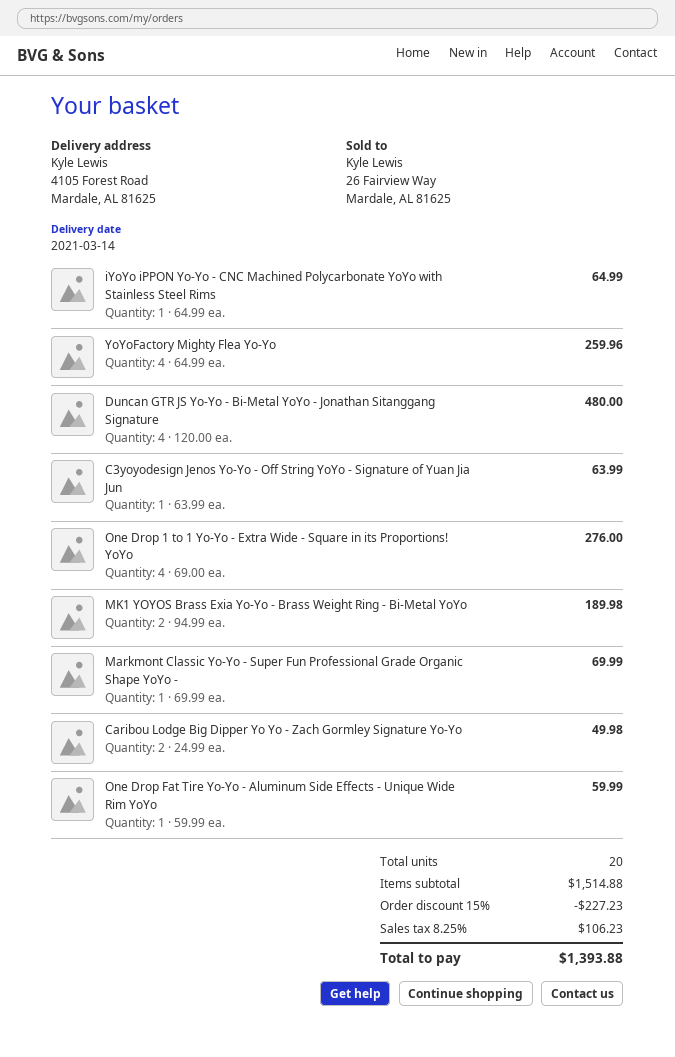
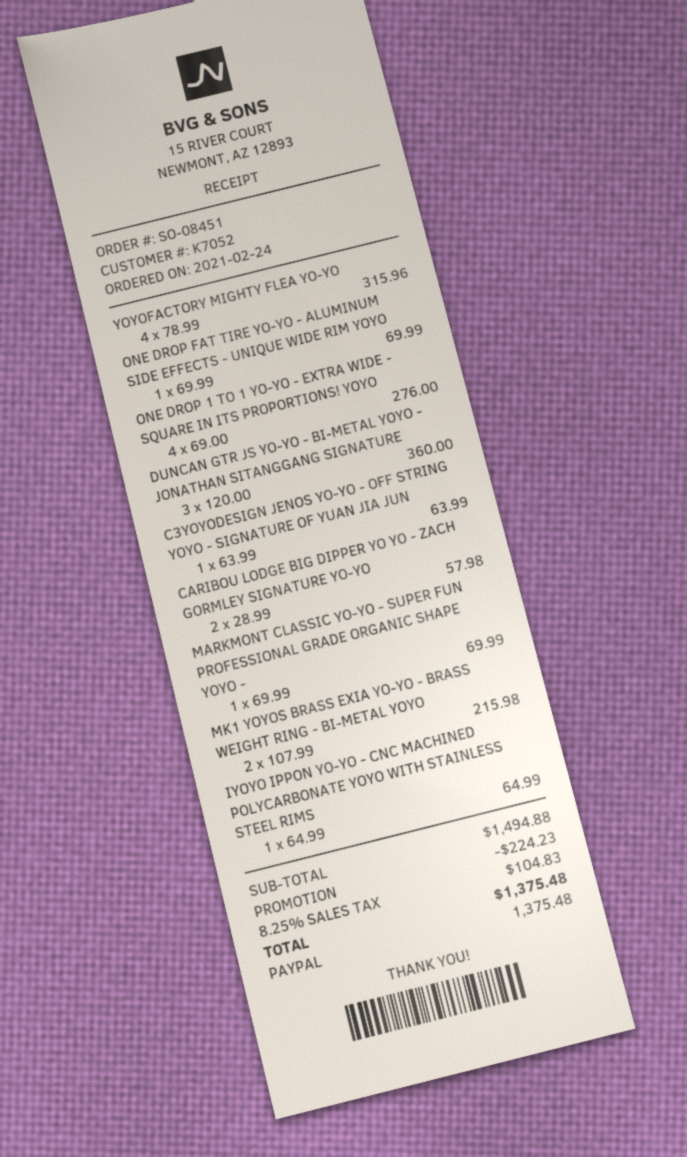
YoYoFactory Mighty Flea Yo-Yo: 4 x 64.99 = 259.96 -> 4 x 78.99 = 315.96
Duncan GTR JS Yo-Yo - Bi-Metal YoYo - Jonathan Sitanggang Signature: 4 x 120.00 = 480.00 -> 3 x 120.00 = 360.00
MK1 YOYOS Brass Exia Yo-Yo - Brass Weight Ring - Bi-Metal YoYo: 2 x 94.99 = 189.98 -> 2 x 107.99 = 215.98
Caribou Lodge Big Dipper Yo Yo - Zach Gormley Signature Yo-Yo: 2 x 24.99 = 49.98 -> 2 x 28.99 = 57.98
One Drop Fat Tire Yo-Yo - Aluminum Side Effects - Unique Wide Rim YoYo: 1 x 59.99 = 59.99 -> 1 x 69.99 = 69.99
subtotal: 1514.88 -> 1494.88
discount: 227.23 -> 224.23
tax: 8.25% = 106.23 -> 8.25% = 104.83
total: 1393.88 -> 1375.48

